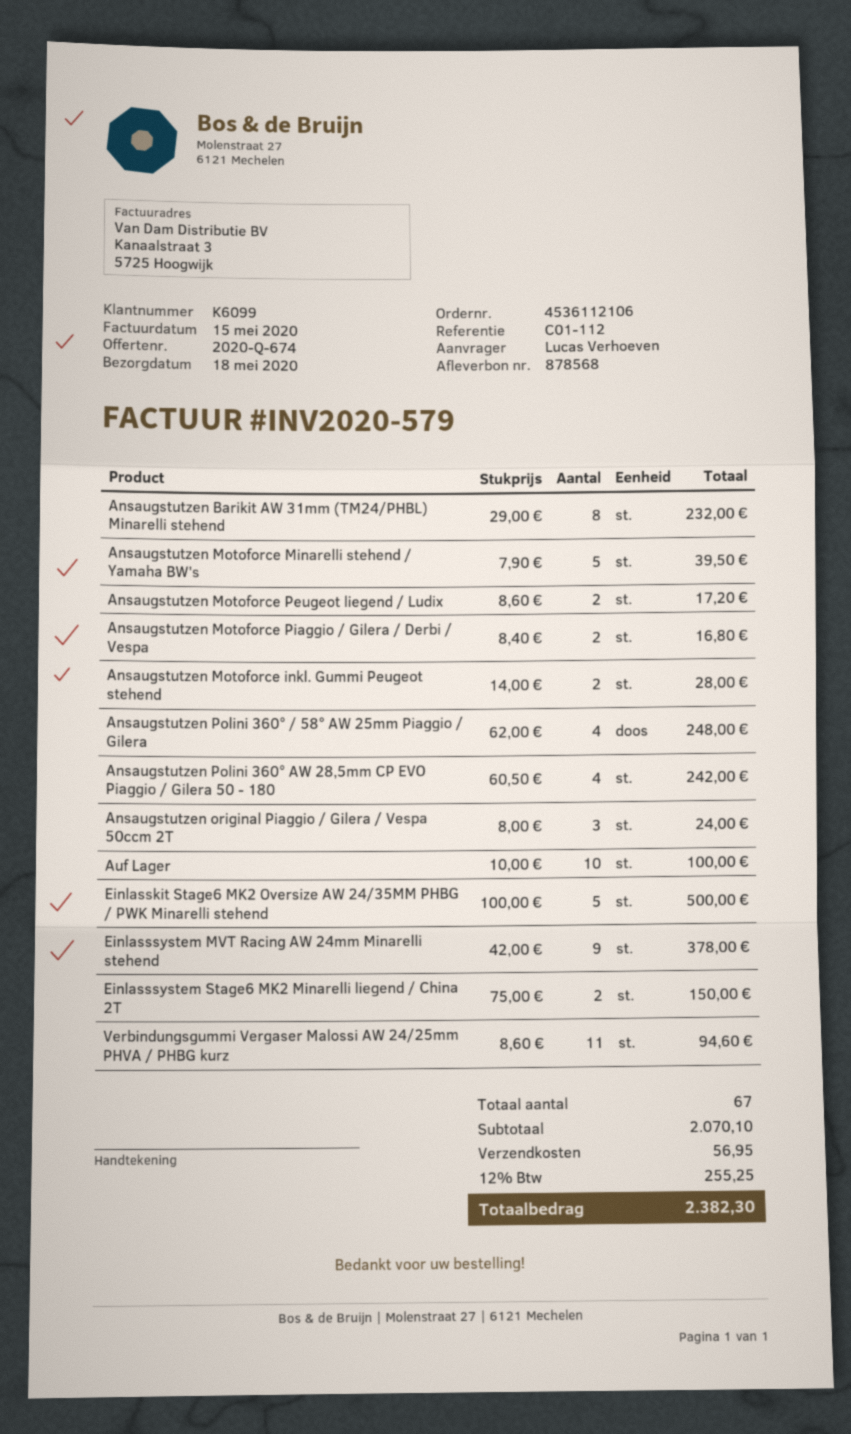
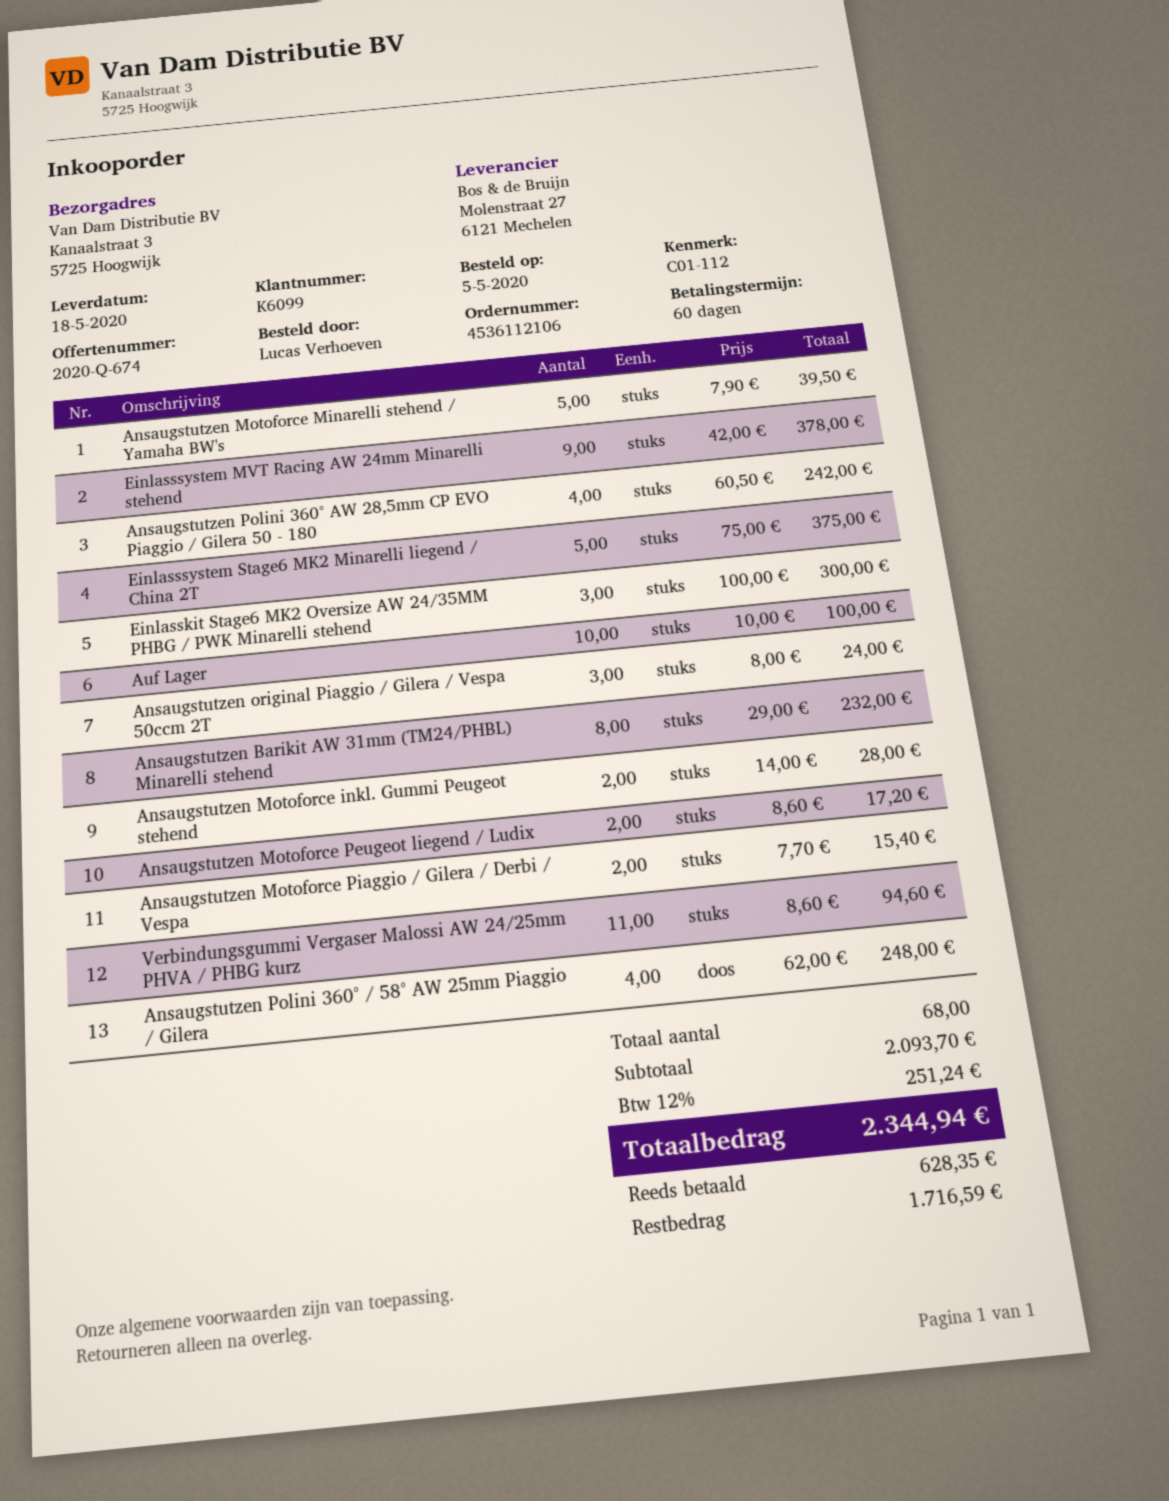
Ansaugstutzen Motoforce Piaggio / Gilera / Derbi / Vespa: 2 x 8.40 = 16.80 -> 2 x 7.70 = 15.40
Einlasskit Stage6 MK2 Oversize AW 24/35MM PHBG / PWK Minarelli stehend: 5 x 100.00 = 500.00 -> 3 x 100.00 = 300.00
Einlasssystem Stage6 MK2 Minarelli liegend / China 2T: 2 x 75.00 = 150.00 -> 5 x 75.00 = 375.00
total quantity: 67 -> 68
subtotal: 2070.10 -> 2093.70
shipping: 56.95 -> none
tax: 12% = 255.25 -> 12% = 251.24
total: 2382.30 -> 2344.94

